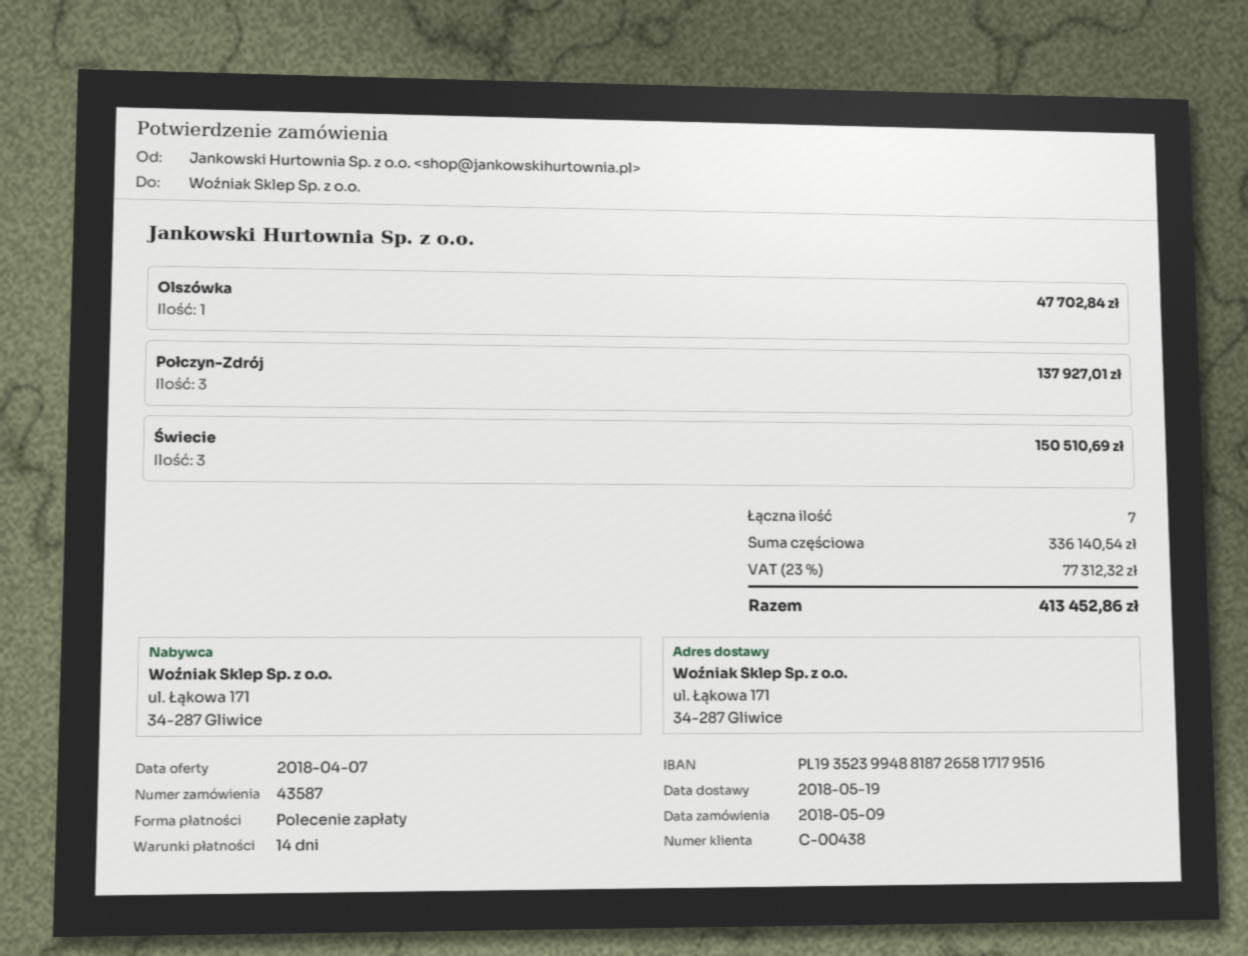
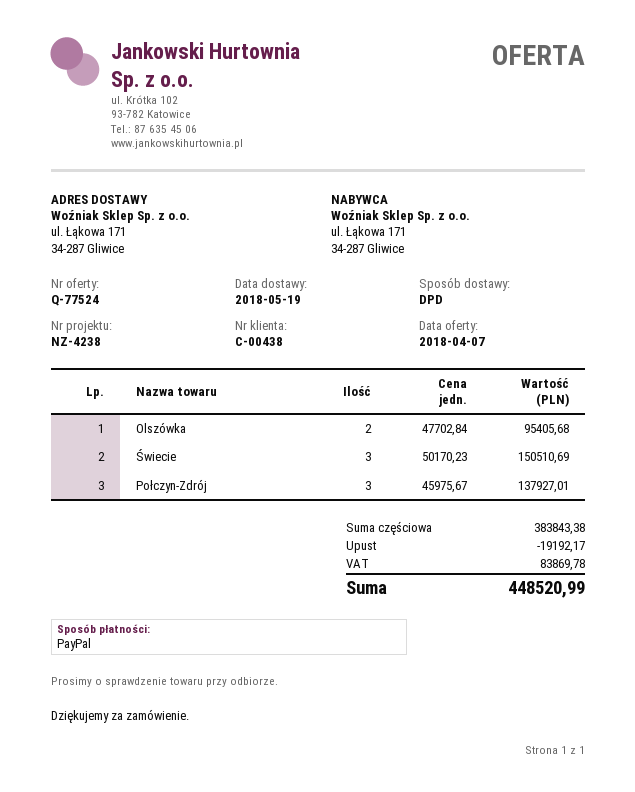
payment method: direct debit -> PayPal
Olszówka: 1 for 47702.84 -> 2 for 95405.68
subtotal: 336140.54 -> 383843.38
discount: none -> 19192.17
tax: 77312.32 -> 83869.78
total: 413452.86 -> 448520.99

